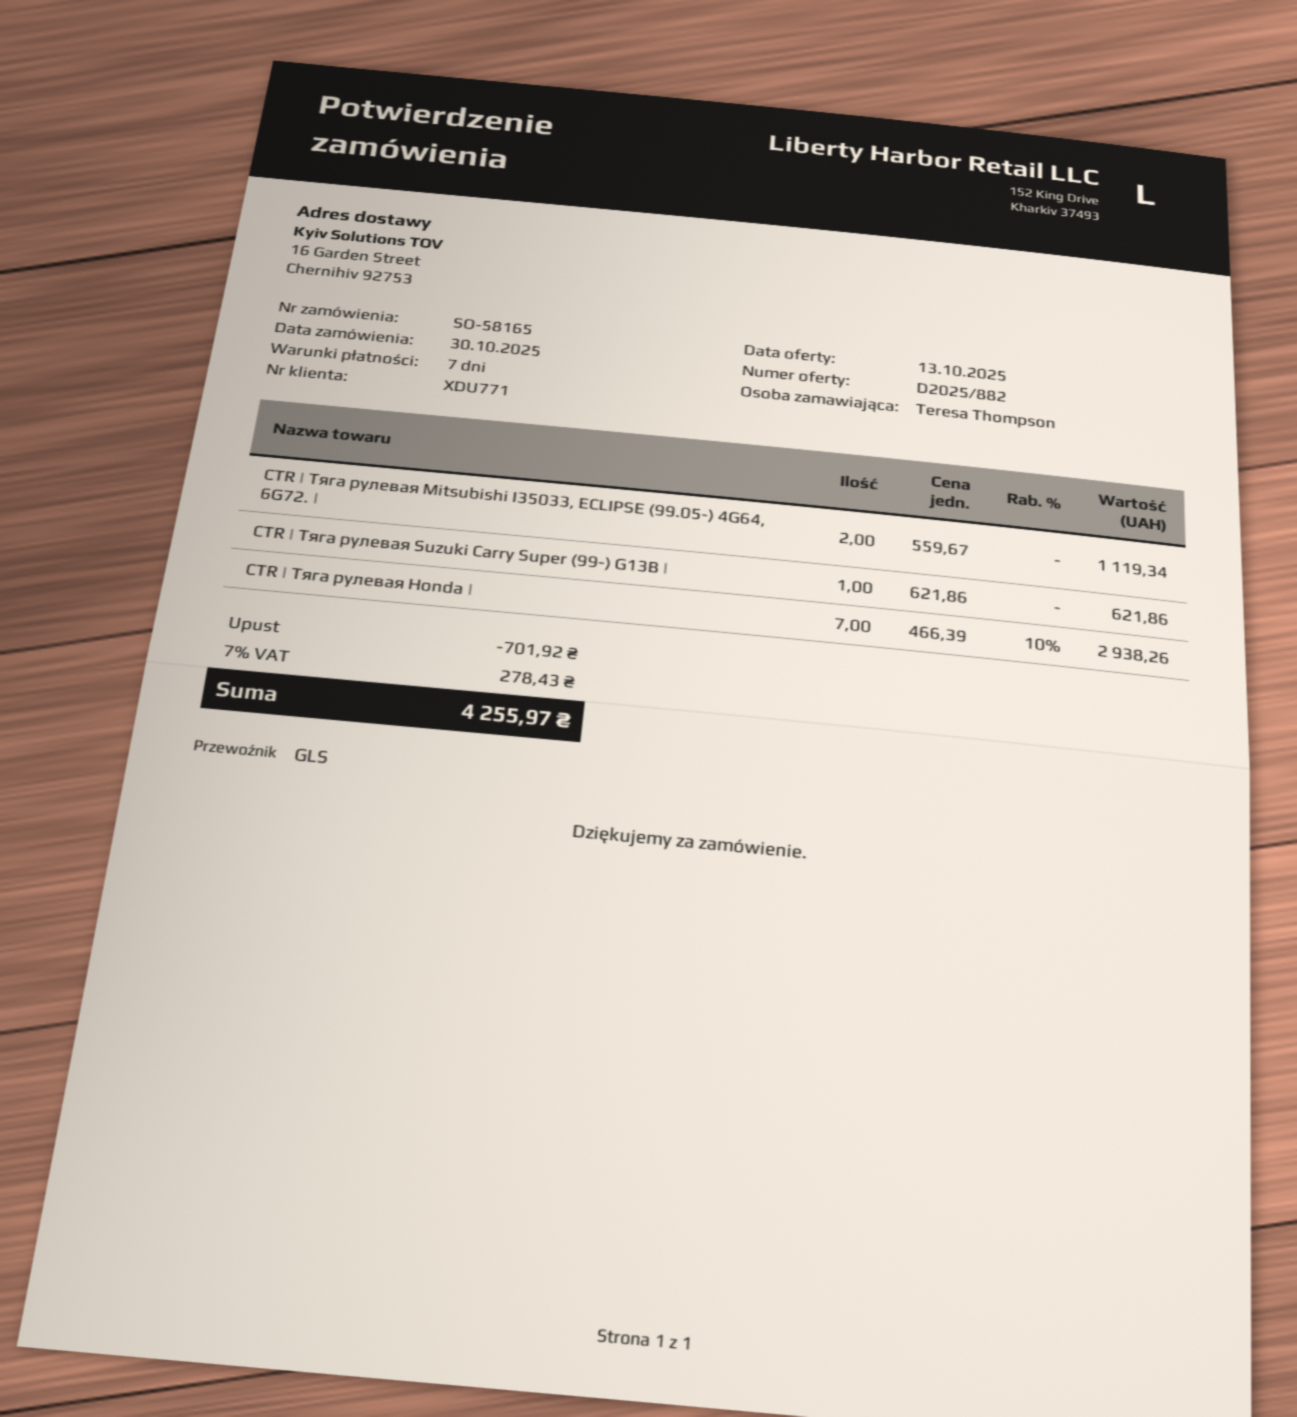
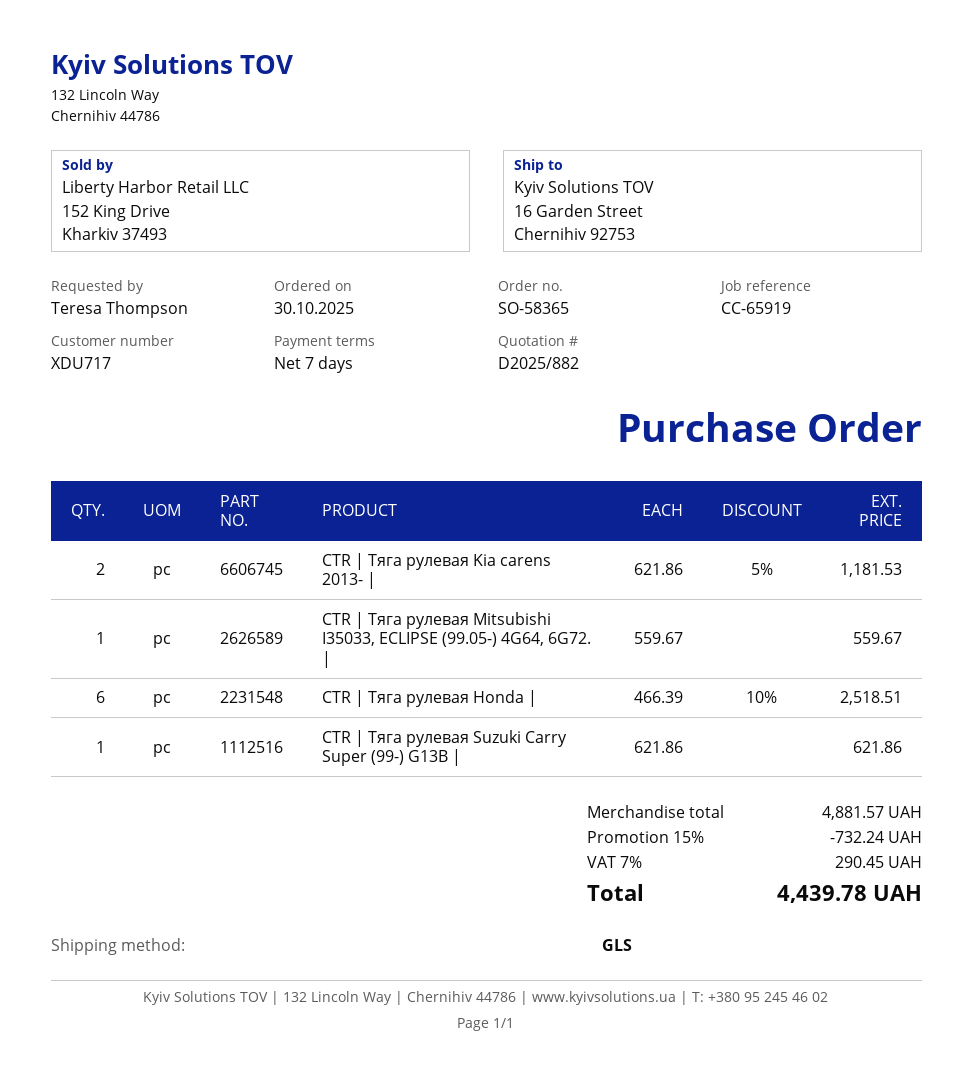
order number: SO-58165 -> SO-58365
customer number: XDU771 -> XDU717
CTR | Тяга рулевая Mitsubishi I35033, ECLIPSE (99.05-) 4G64, 6G72. |: 2 x 559.67 = 1119.34 -> 1 x 559.67 = 559.67
CTR | Тяга рулевая Honda |: 7 x 466.39 - 10% = 2938.26 -> 6 x 466.39 - 10% = 2518.51
CTR | Тяга рулевая Kia carens 2013- |: none -> 2 x 621.86 - 5% = 1181.53
discount: 701.92 -> 732.24
tax: 7% = 278.43 -> 7% = 290.45
total: 4255.97 -> 4439.78

